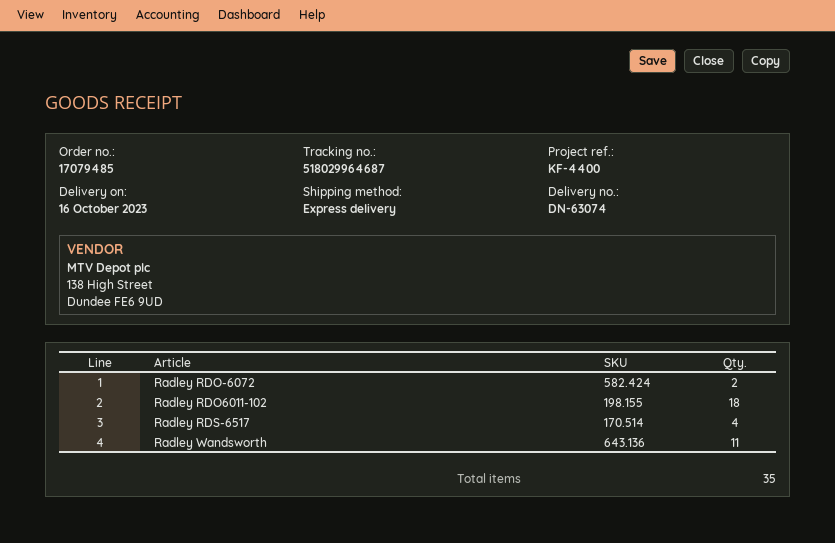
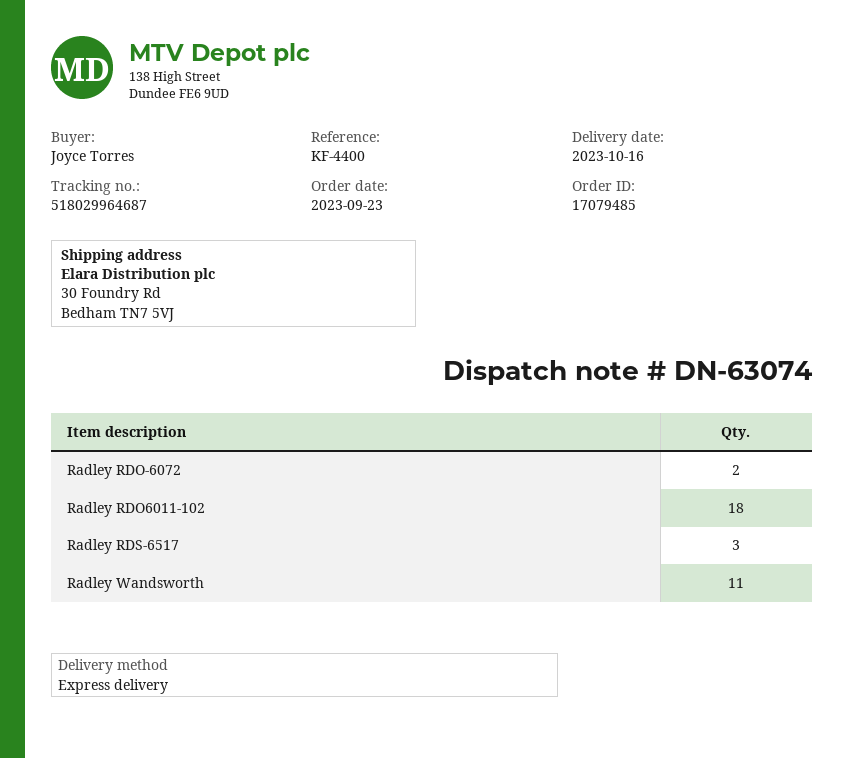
Radley RDS-6517: 4 -> 3

